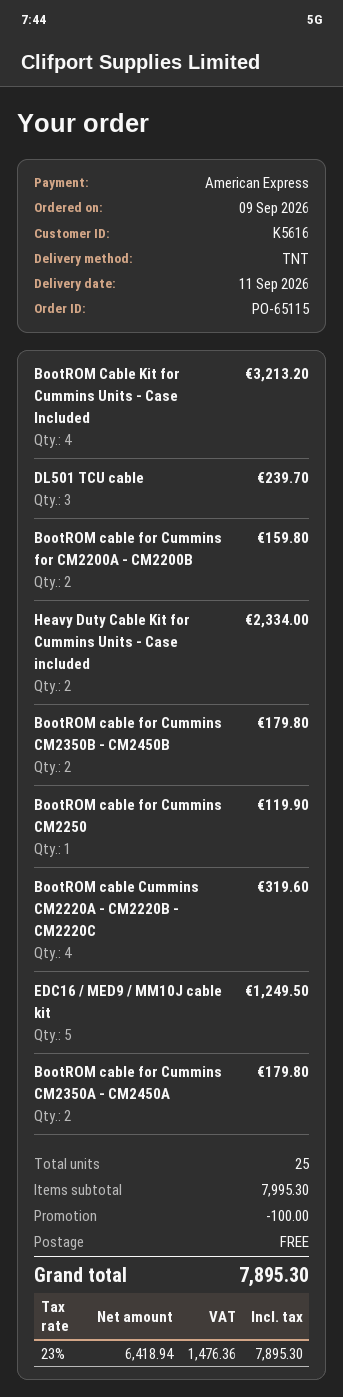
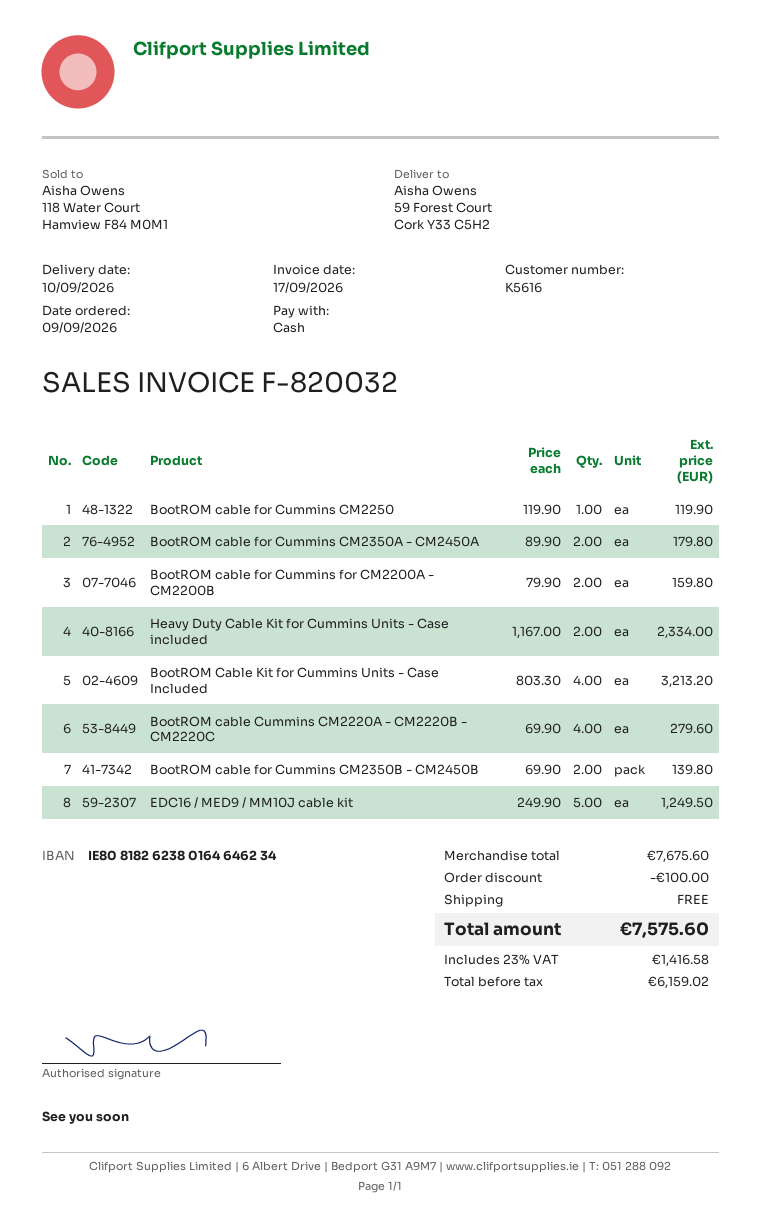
delivery date: 2026-09-11 -> 2026-09-10
payment method: American Express -> cash
DL501 TCU cable: 3 for 239.70 -> none
BootROM cable for Cummins CM2350B - CM2450B: 2 for 179.80 -> 2 for 139.80
BootROM cable Cummins CM2220A - CM2220B - CM2220C: 4 for 319.60 -> 4 for 279.60
subtotal: 7995.30 -> 7675.60
net: 6418.94 -> 6159.02
tax: 23% = 1476.36 -> 23% = 1416.58
total: 7895.30 -> 7575.60

